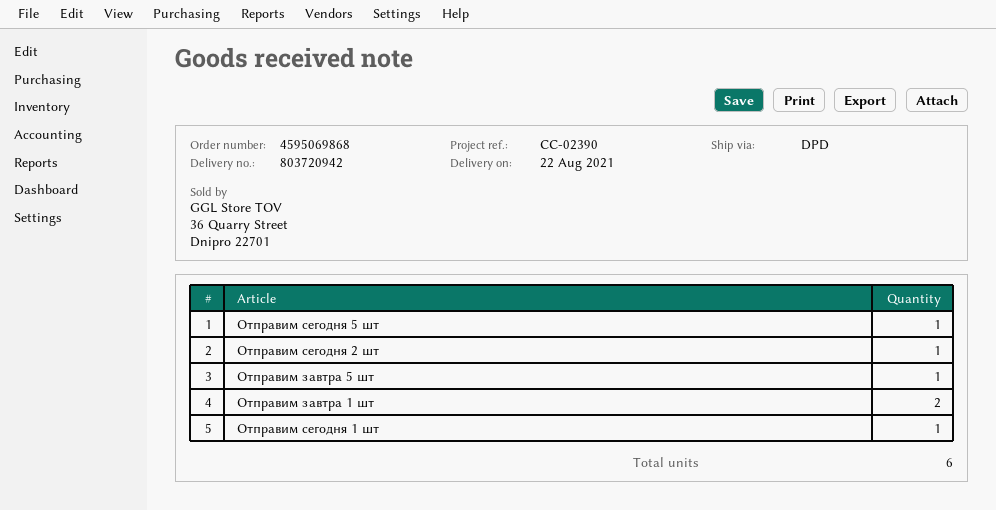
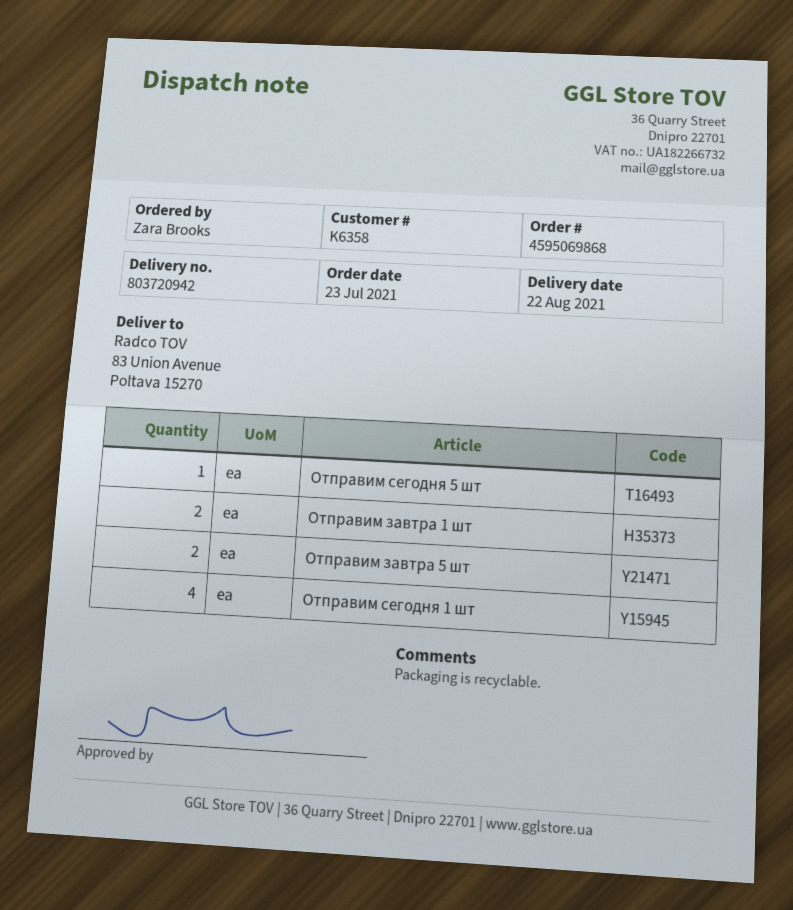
Отправим сегодня 2 шт: 1 -> none
Отправим завтра 5 шт: 1 -> 2
Отправим сегодня 1 шт: 1 -> 4

